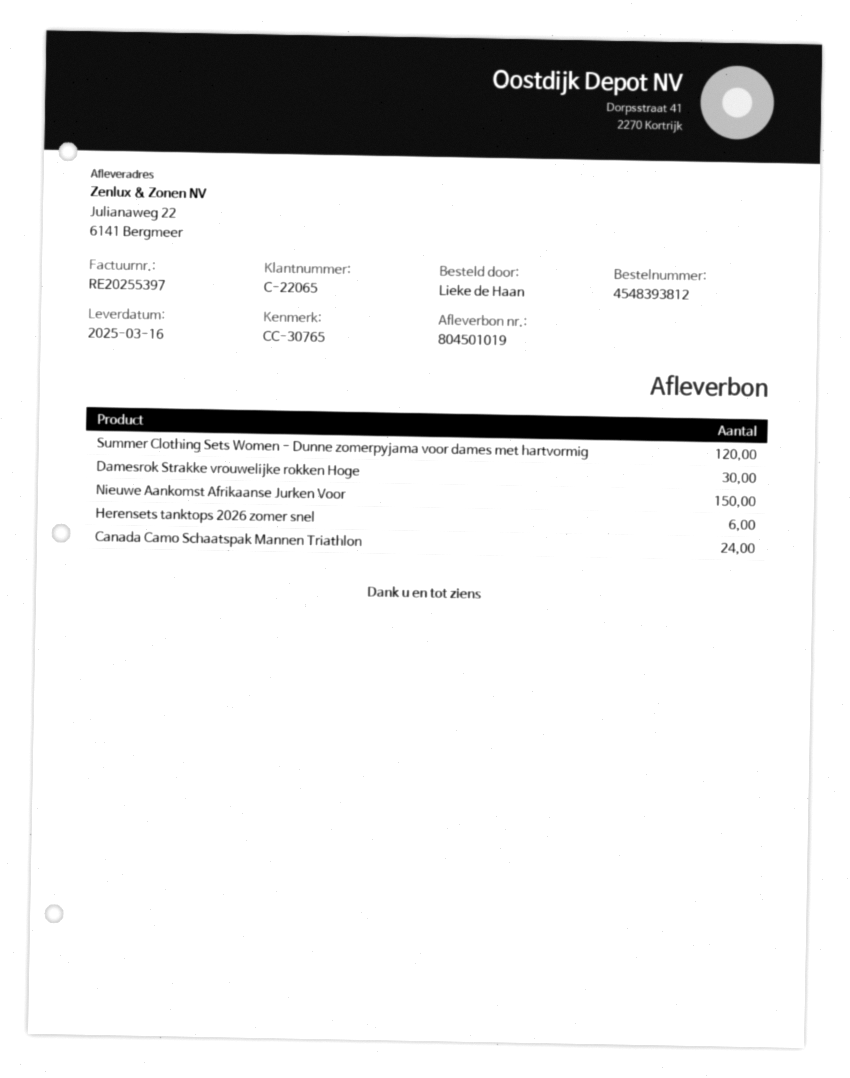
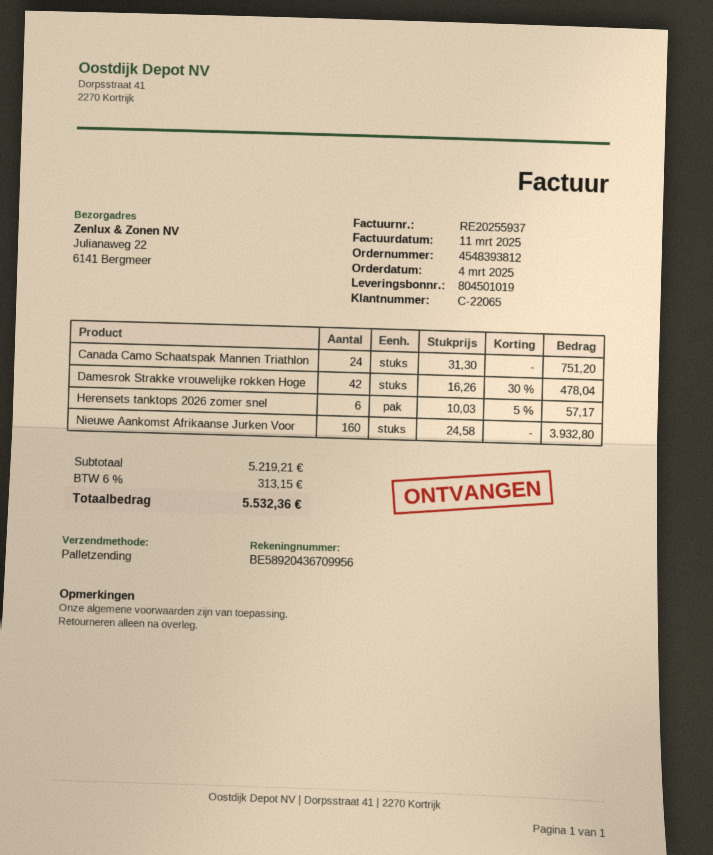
invoice number: RE20255397 -> RE20255937
Summer Clothing Sets Women - Dunne zomerpyjama voor dames met hartvormig: 120 -> none
Damesrok Strakke vrouwelijke rokken Hoge: 30 -> 42
Nieuwe Aankomst Afrikaanse Jurken Voor: 150 -> 160

